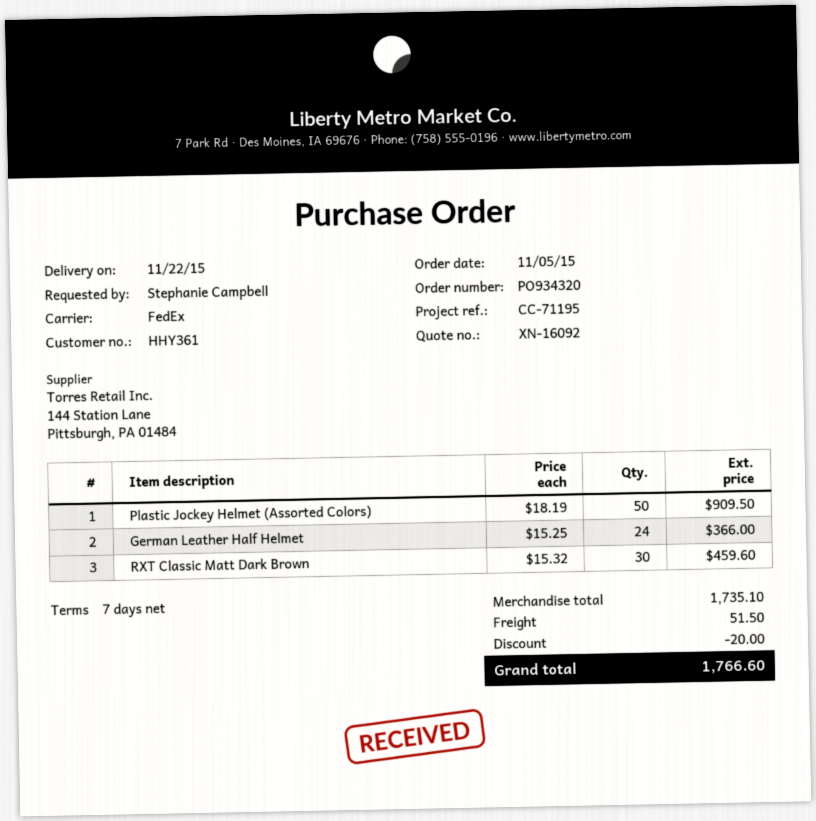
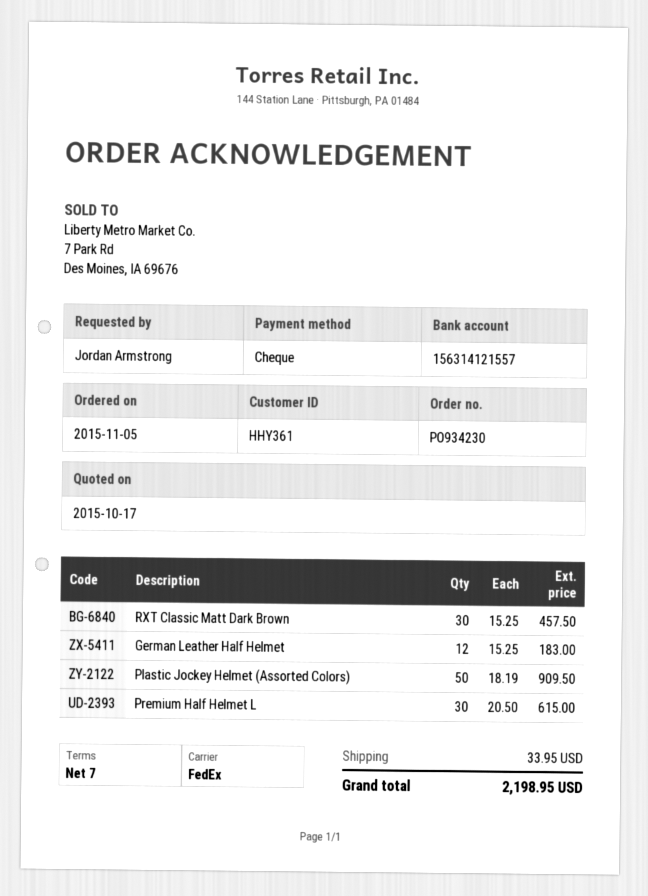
order number: PO934320 -> PO934230
ordered by: Stephanie Campbell -> Jordan Armstrong
German Leather Half Helmet: 24 x 15.25 = 366.00 -> 12 x 15.25 = 183.00
RXT Classic Matt Dark Brown: 30 x 15.32 = 459.60 -> 30 x 15.25 = 457.50
Premium Half Helmet L: none -> 30 x 20.50 = 615.00
discount: 20.00 -> none
shipping: 51.50 -> 33.95
total: 1766.60 -> 2198.95

